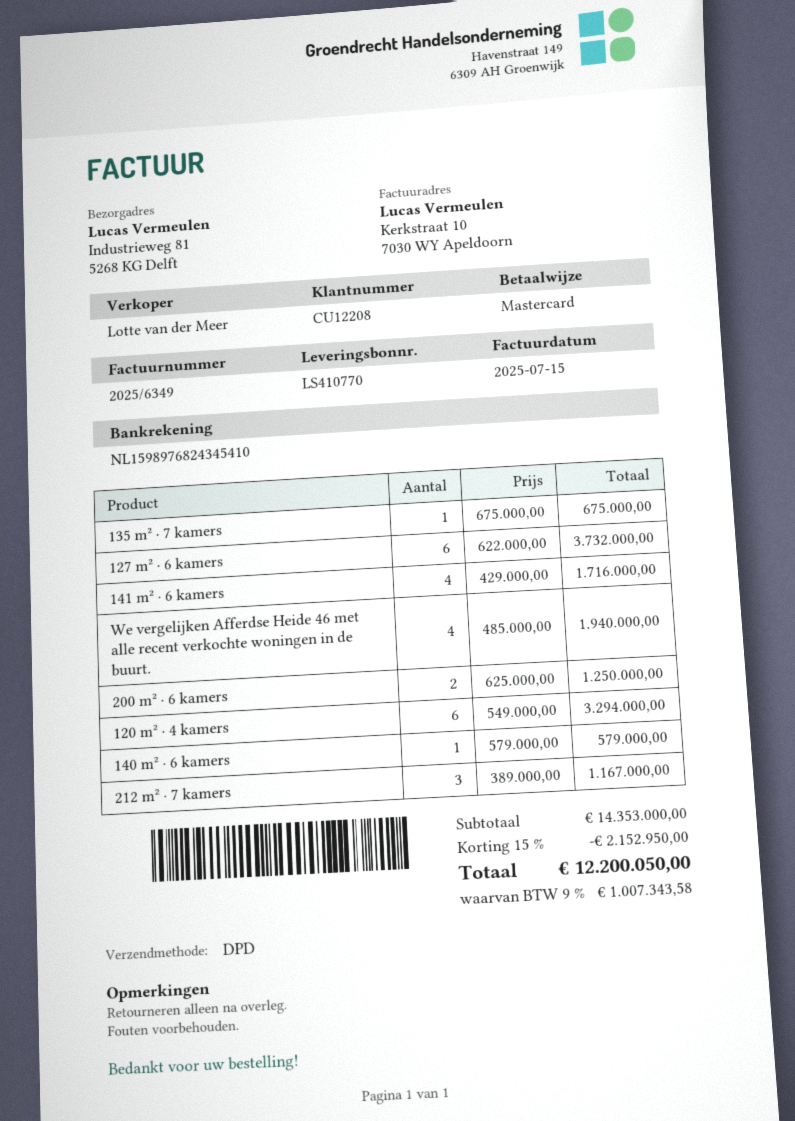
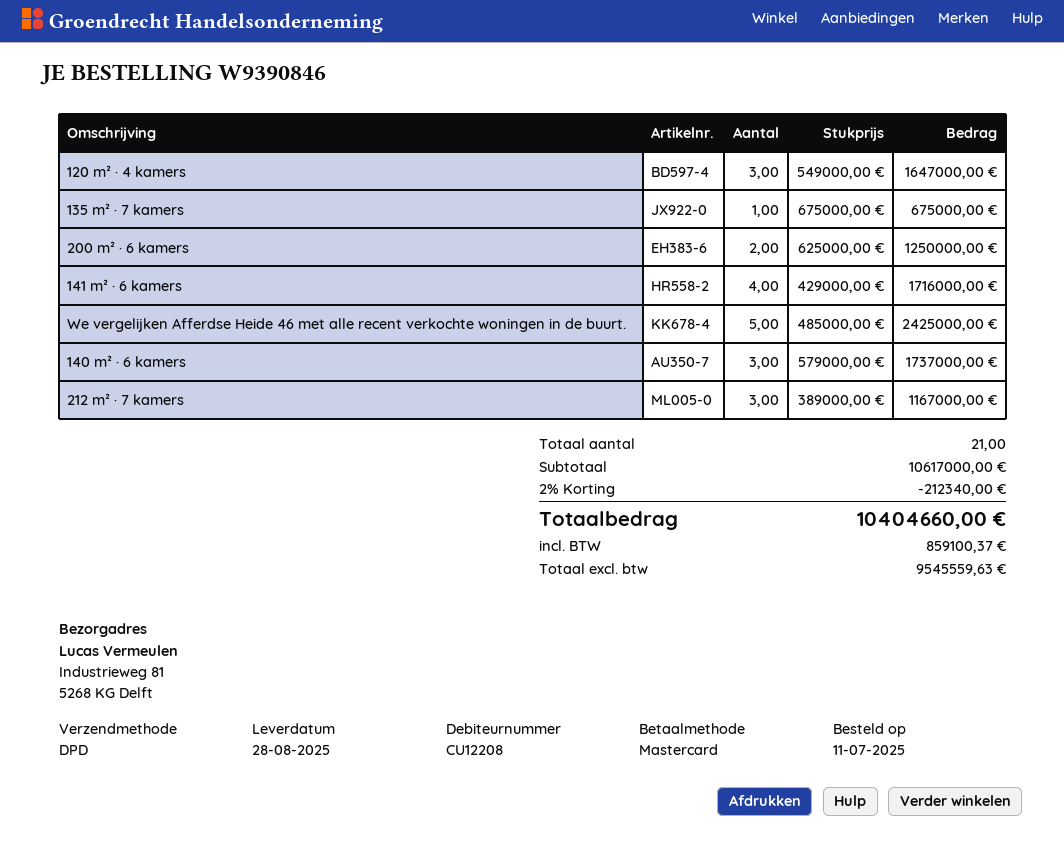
127 m² · 6 kamers: 6 x 622000.00 = 3732000.00 -> none
We vergelijken Afferdse Heide 46 met alle recent verkochte woningen in de buurt.: 4 x 485000.00 = 1940000.00 -> 5 x 485000.00 = 2425000.00
120 m² · 4 kamers: 6 x 549000.00 = 3294000.00 -> 3 x 549000.00 = 1647000.00
140 m² · 6 kamers: 1 x 579000.00 = 579000.00 -> 3 x 579000.00 = 1737000.00
subtotal: 14353000.00 -> 10617000.00
discount: 15% = 2152950.00 -> 2% = 212340.00
tax: 1007343.58 -> 859100.37
total: 12200050.00 -> 10404660.00

